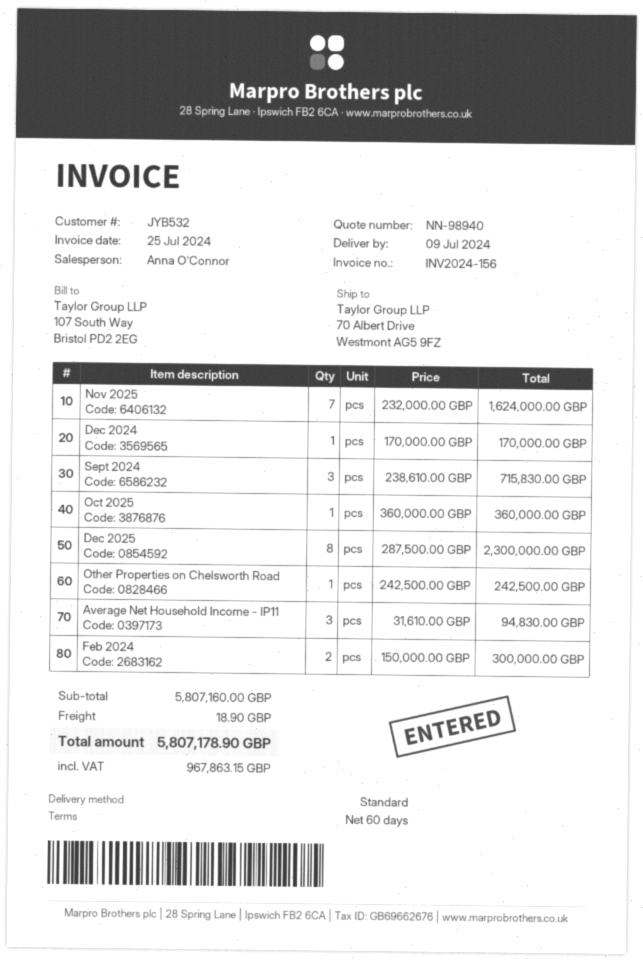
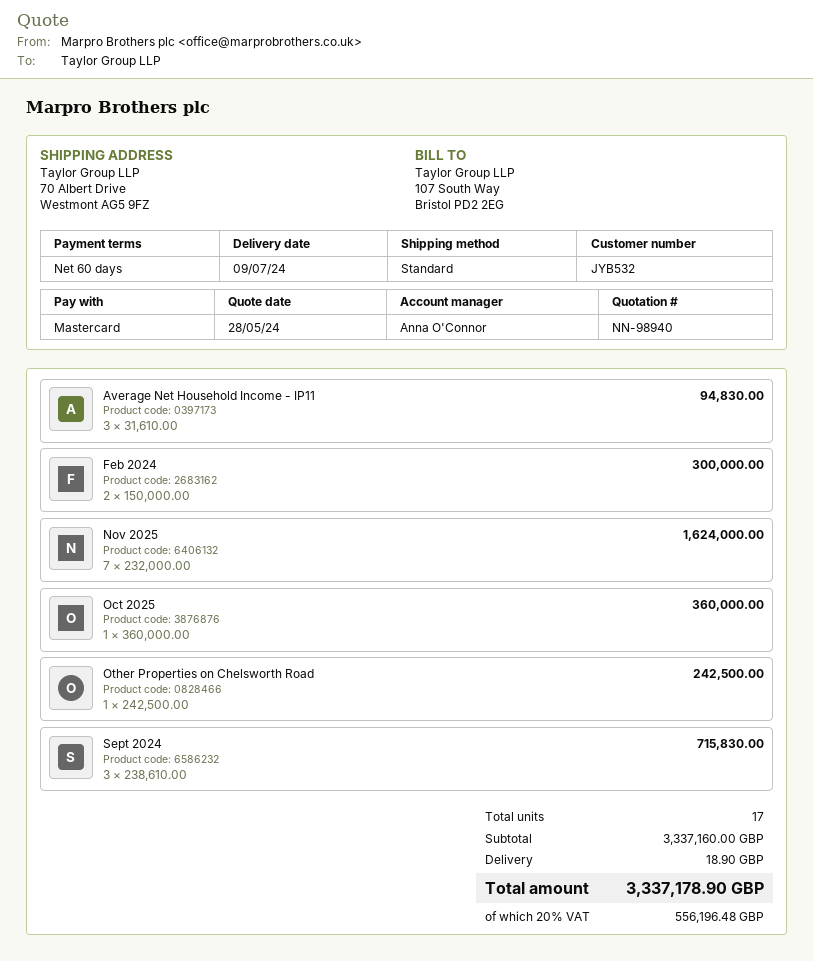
Dec 2024: 1 x 170000.00 = 170000.00 -> none
Dec 2025: 8 x 287500.00 = 2300000.00 -> none
subtotal: 5807160.00 -> 3337160.00
tax: 967863.15 -> 556196.48
total: 5807178.90 -> 3337178.90

